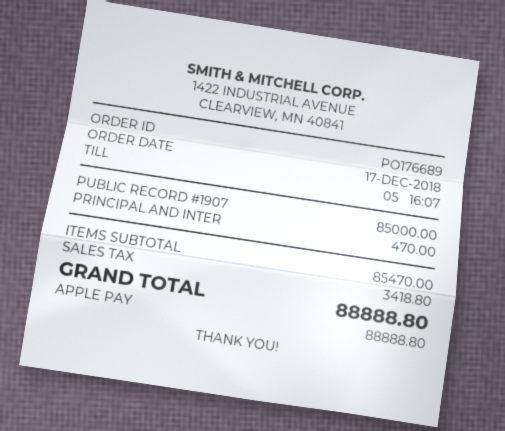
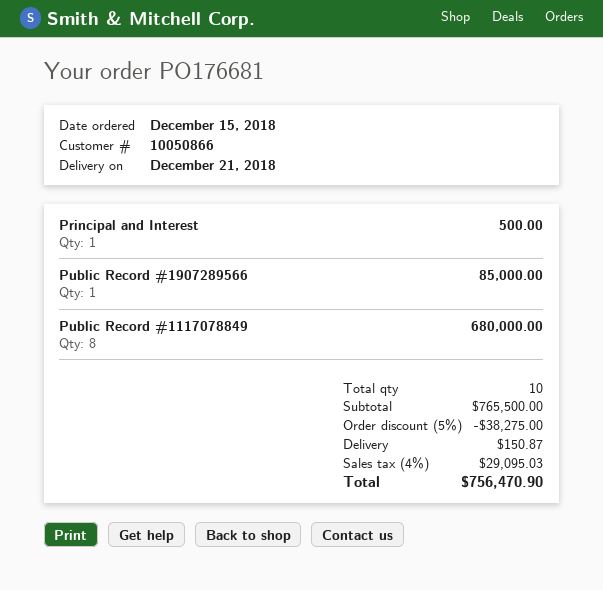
order number: PO176689 -> PO176681
order date: 2018-12-17 -> 2018-12-15
PRINCIPAL AND INTER: 1 for 470.00 -> 1 for 500.00
Public Record #1117078849: none -> 8 for 680000.00
subtotal: 85470.00 -> 765500.00
discount: none -> 5% = 38275.00
shipping: none -> 150.87
tax: 3418.80 -> 29095.03
total: 88888.80 -> 756470.90

